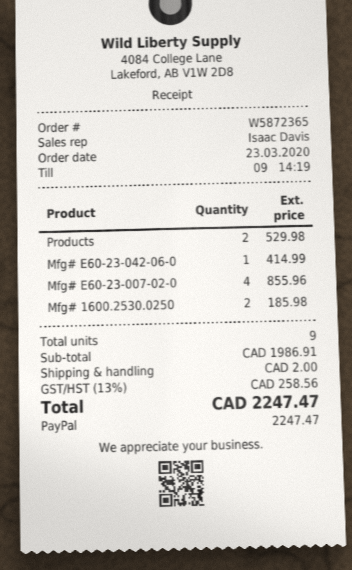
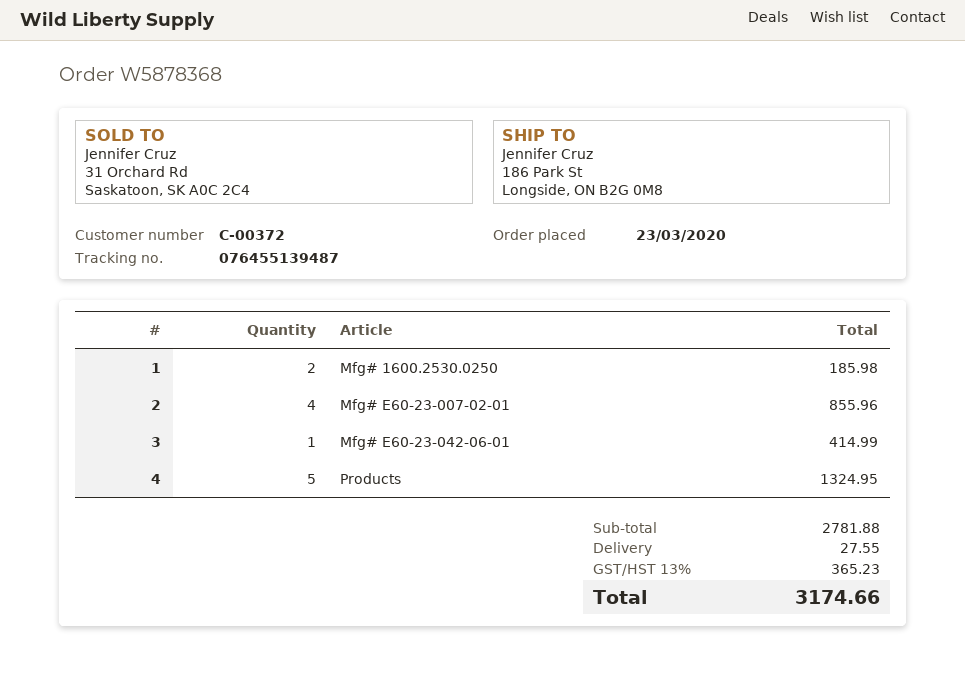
order number: W5872365 -> W5878368
Products: 2 for 529.98 -> 5 for 1324.95
subtotal: 1986.91 -> 2781.88
shipping: 2.00 -> 27.55
tax: 13% = 258.56 -> 13% = 365.23
total: 2247.47 -> 3174.66

